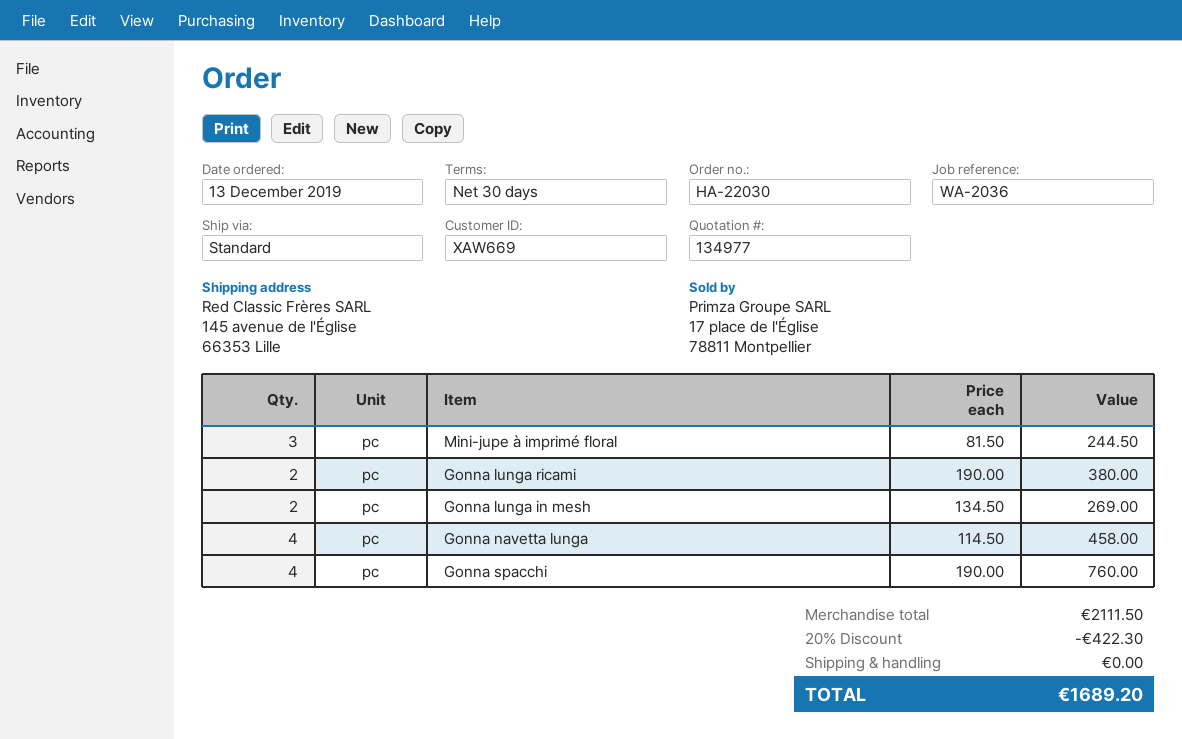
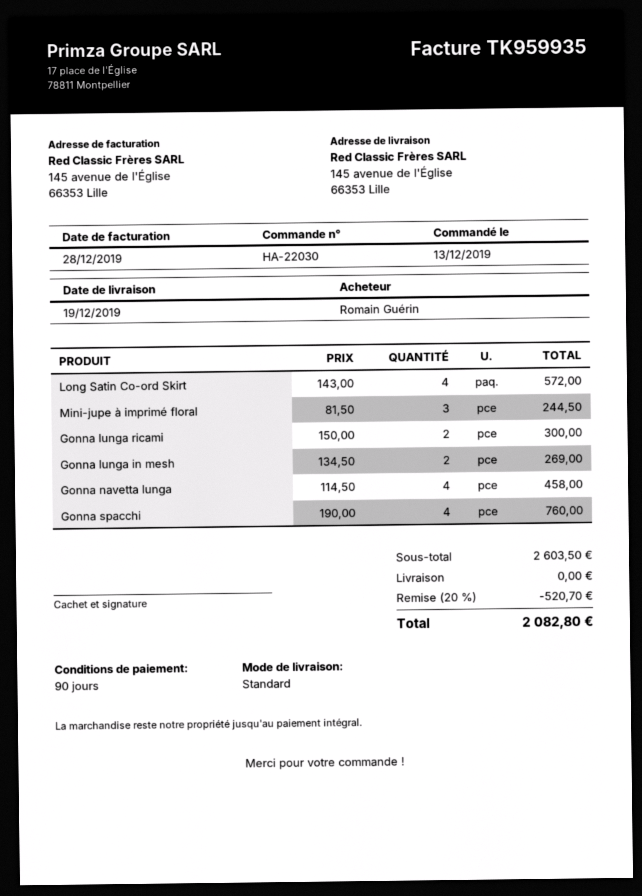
payment terms: 30 days -> 90 days
Gonna lunga ricami: 2 x 190.00 = 380.00 -> 2 x 150.00 = 300.00
Long Satin Co-ord Skirt: none -> 4 x 143.00 = 572.00
subtotal: 2111.50 -> 2603.50
discount: 20% = 422.30 -> 20% = 520.70
total: 1689.20 -> 2082.80

